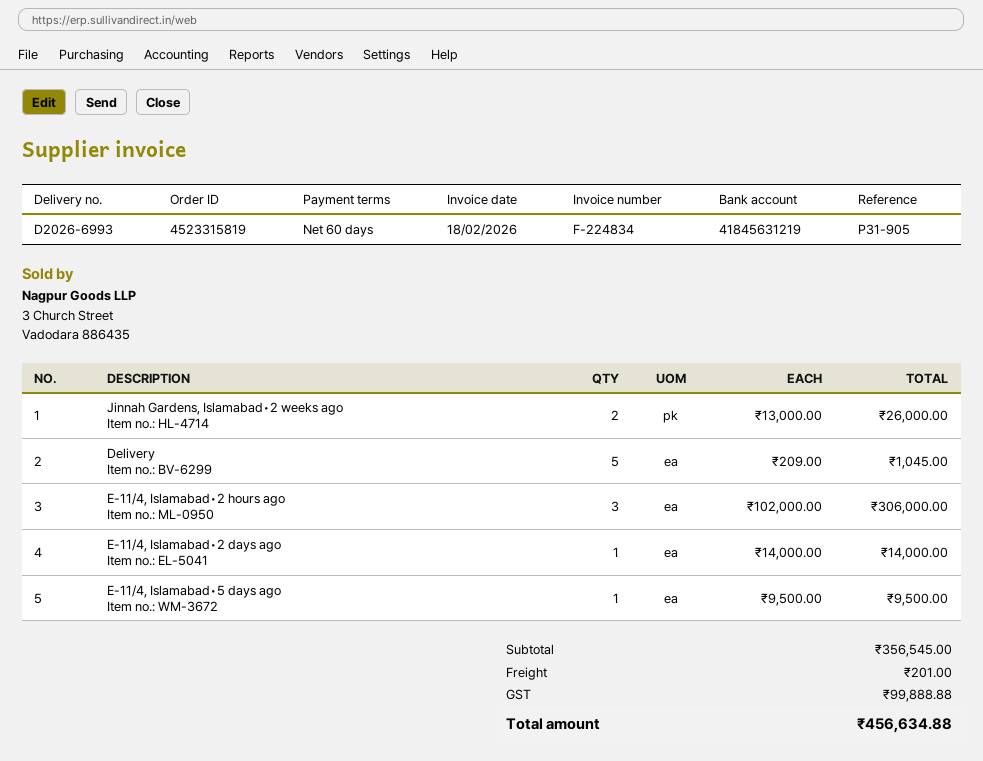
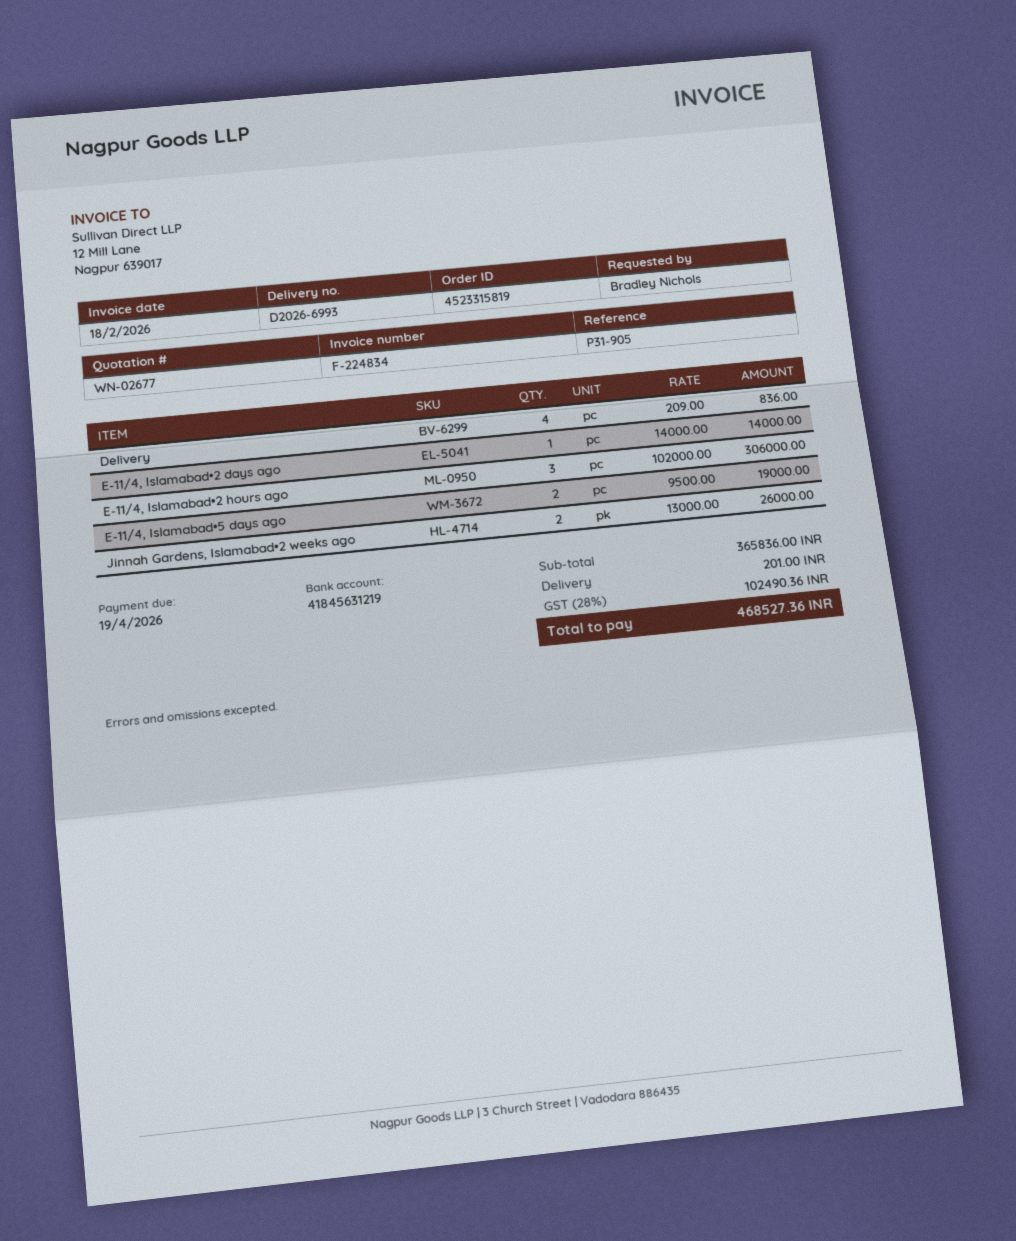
Delivery: 5 x 209.00 = 1045.00 -> 4 x 209.00 = 836.00
E-11/4, Islamabad•5 days ago: 1 x 9500.00 = 9500.00 -> 2 x 9500.00 = 19000.00
subtotal: 356545.00 -> 365836.00
tax: 99888.88 -> 102490.36
total: 456634.88 -> 468527.36

